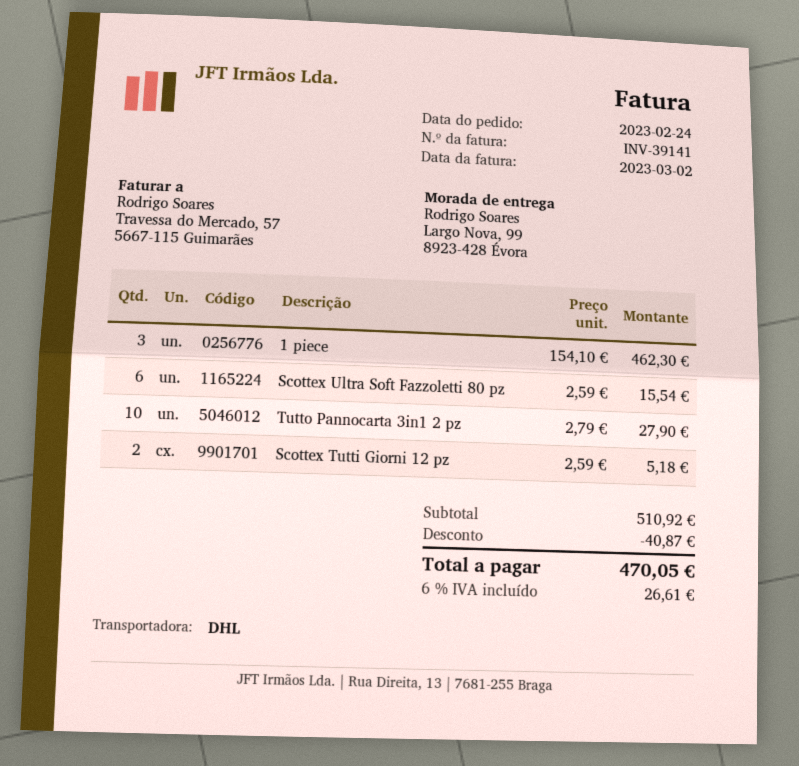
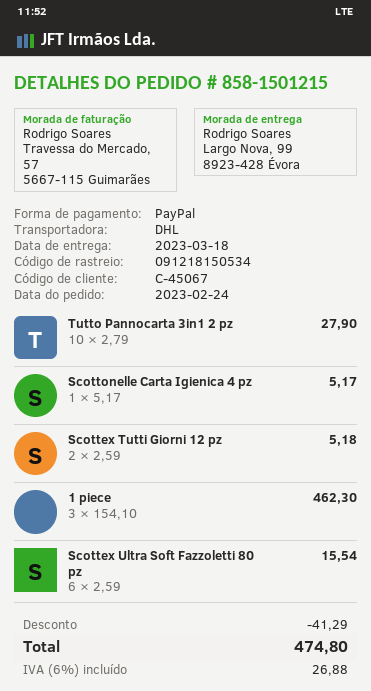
Scottonelle Carta Igienica 4 pz: none -> 1 x 5.17 = 5.17
discount: 40.87 -> 41.29
tax: 6% = 26.61 -> 6% = 26.88
total: 470.05 -> 474.80

